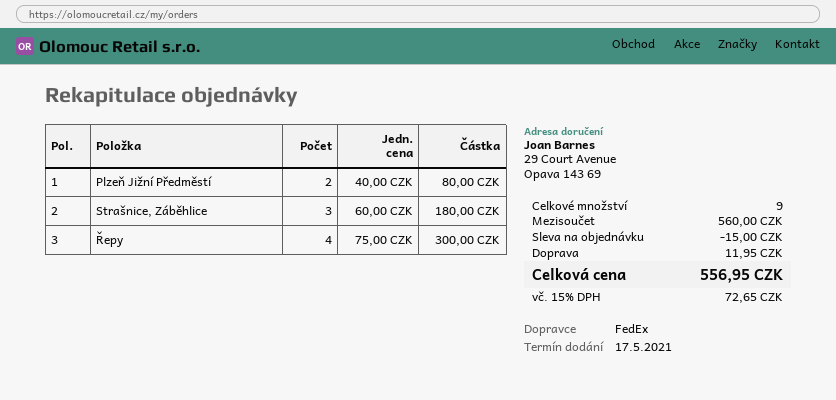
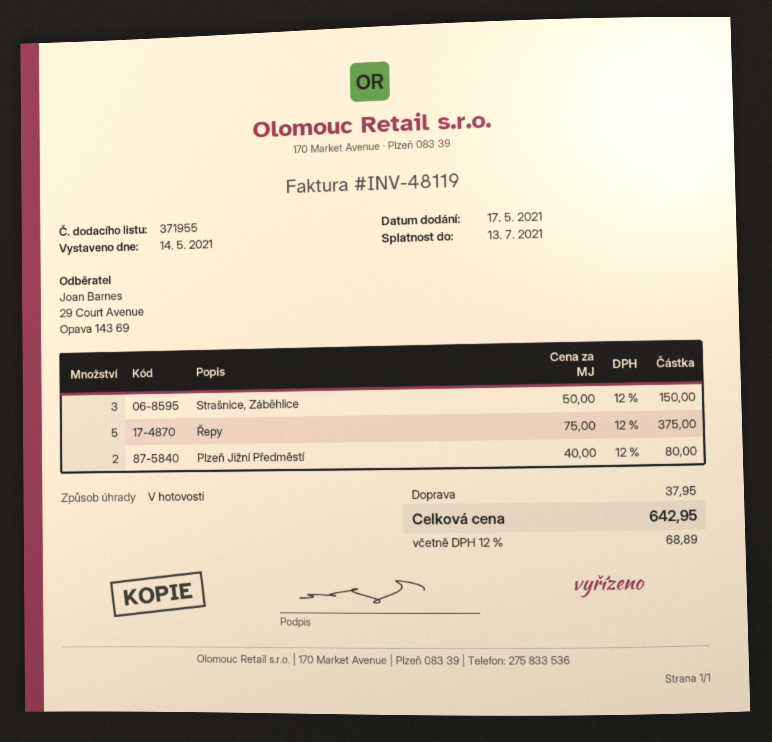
Strašnice, Záběhlice: 3 x 60.00 = 180.00 -> 3 x 50.00 = 150.00
Řepy: 4 x 75.00 = 300.00 -> 5 x 75.00 = 375.00
discount: 15.00 -> none
shipping: 11.95 -> 37.95
tax: 15% = 72.65 -> 12% = 68.89
total: 556.95 -> 642.95

